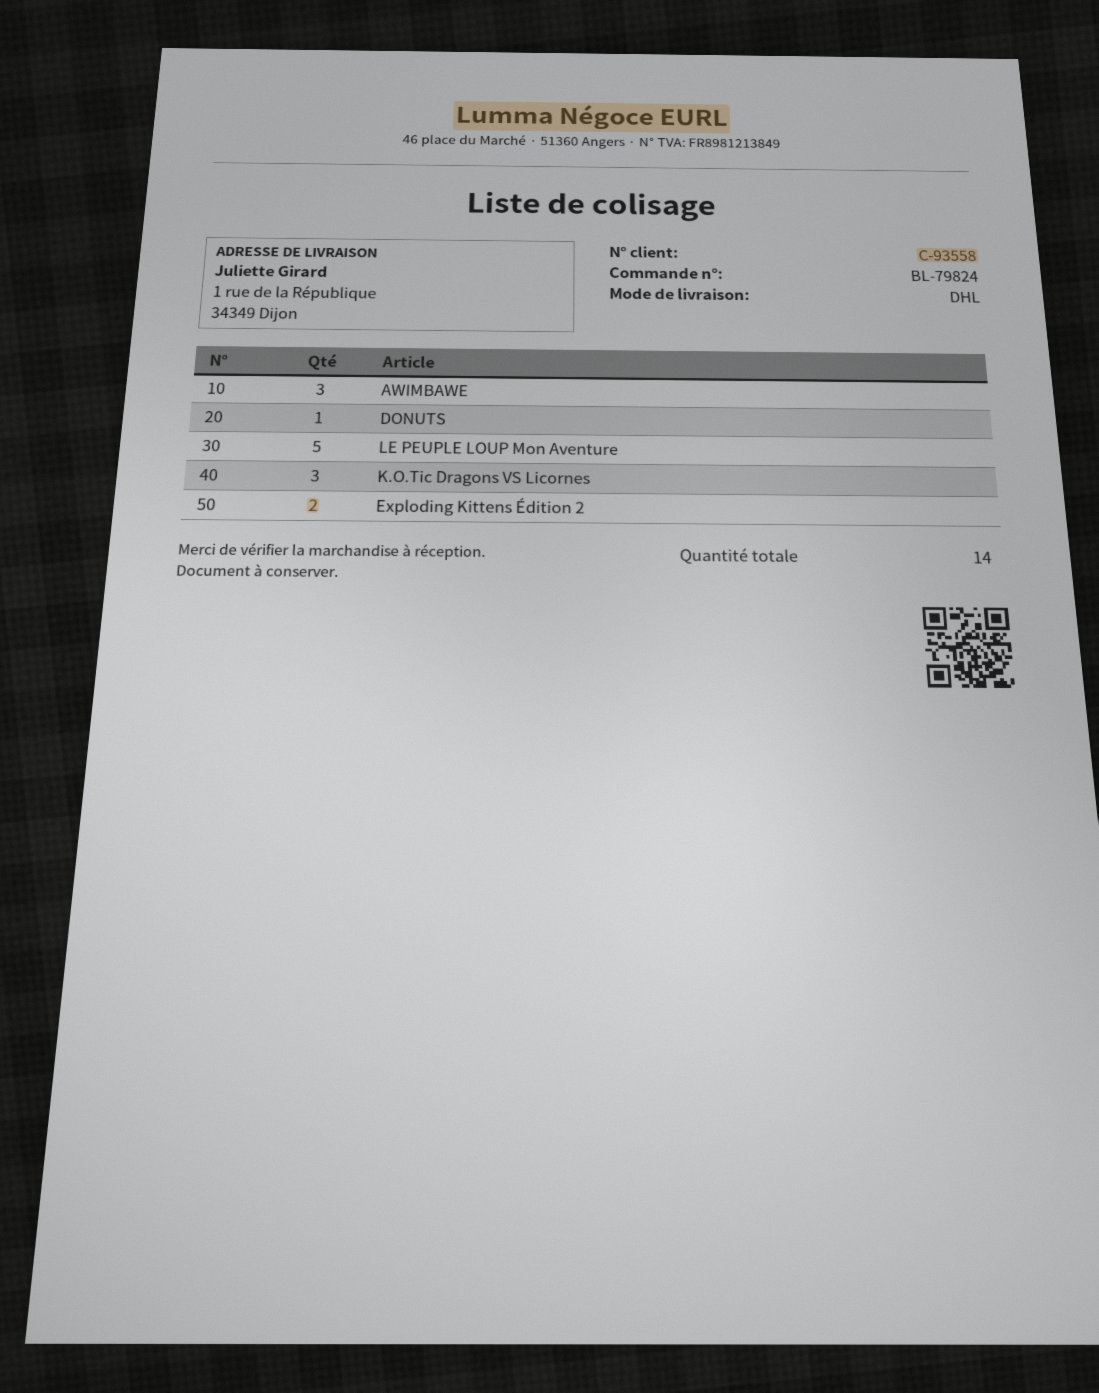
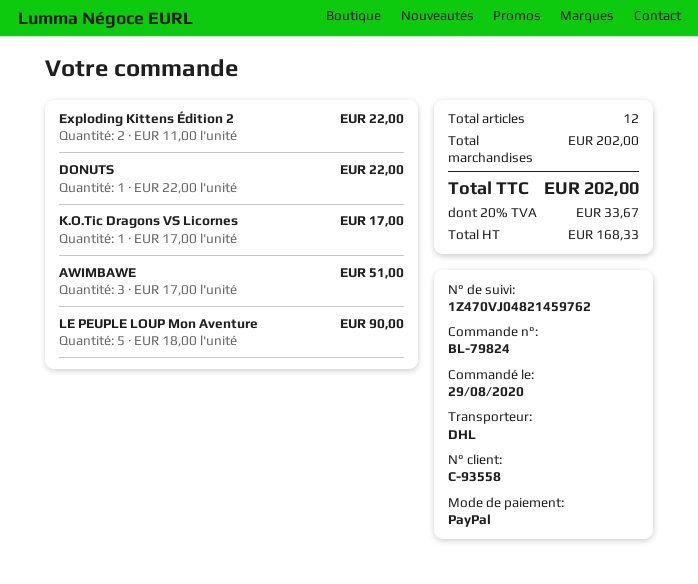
K.O.Tic Dragons VS Licornes: 3 -> 1
total quantity: 14 -> 12

